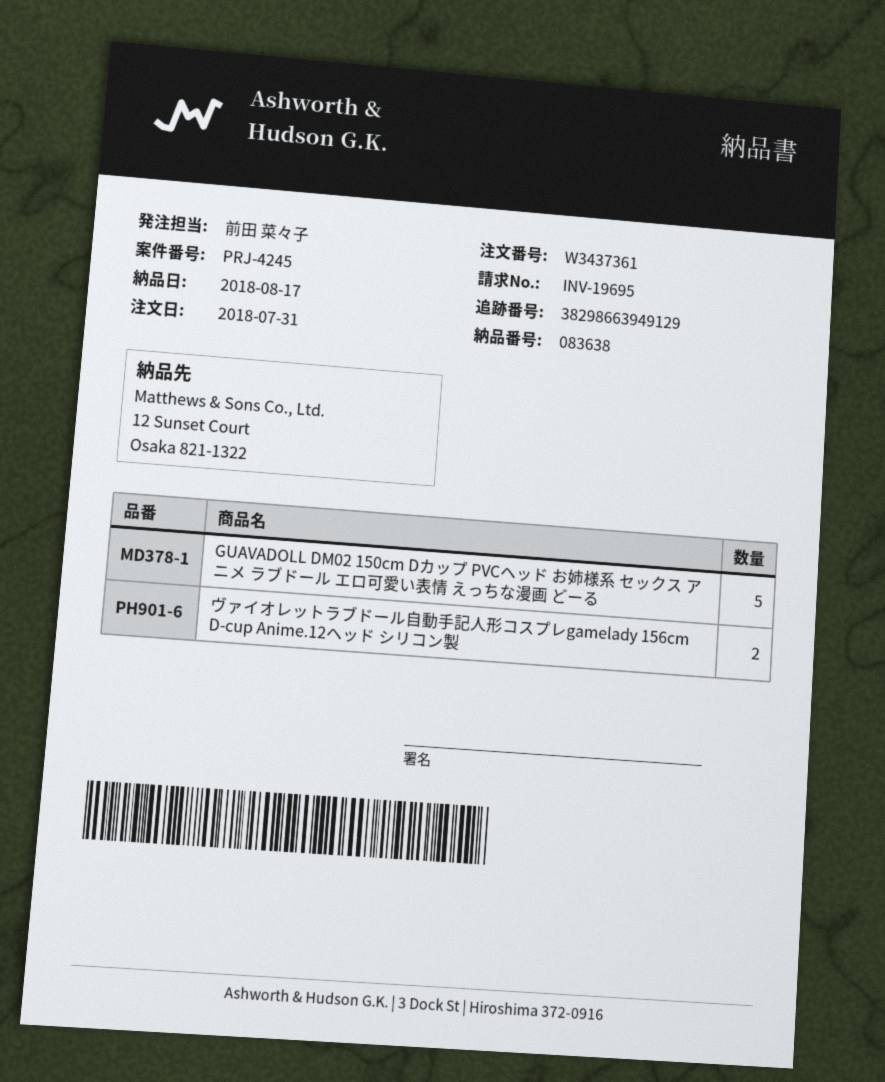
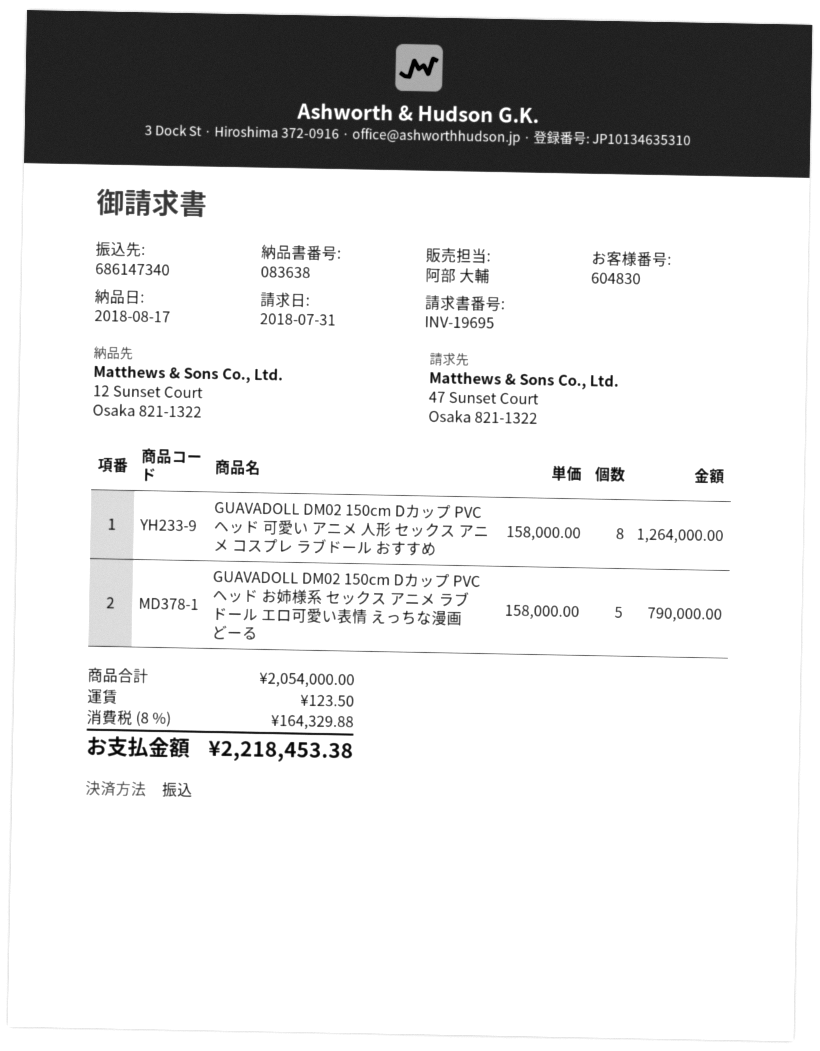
ヴァイオレットラブドール自動手記人形コスプレgamelady 156cm D-cup Anime.12ヘッド シリコン製: 2 -> none
GUAVADOLL DM02 150cm Dカップ PVCヘッド 可愛い アニメ 人形 セックス アニメ コスプレ ラブドール おすすめ: none -> 8

